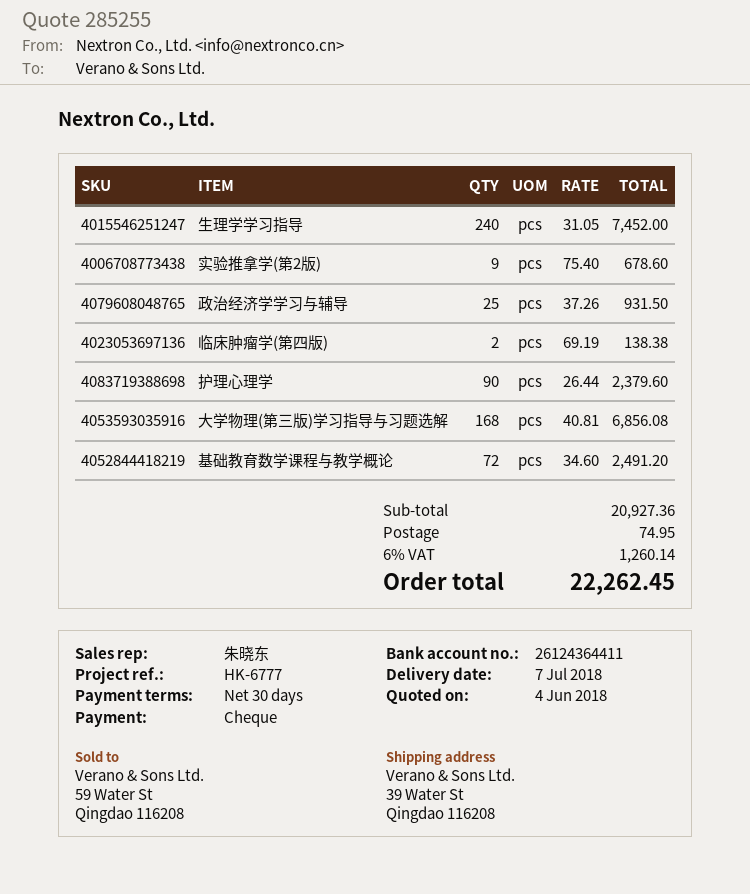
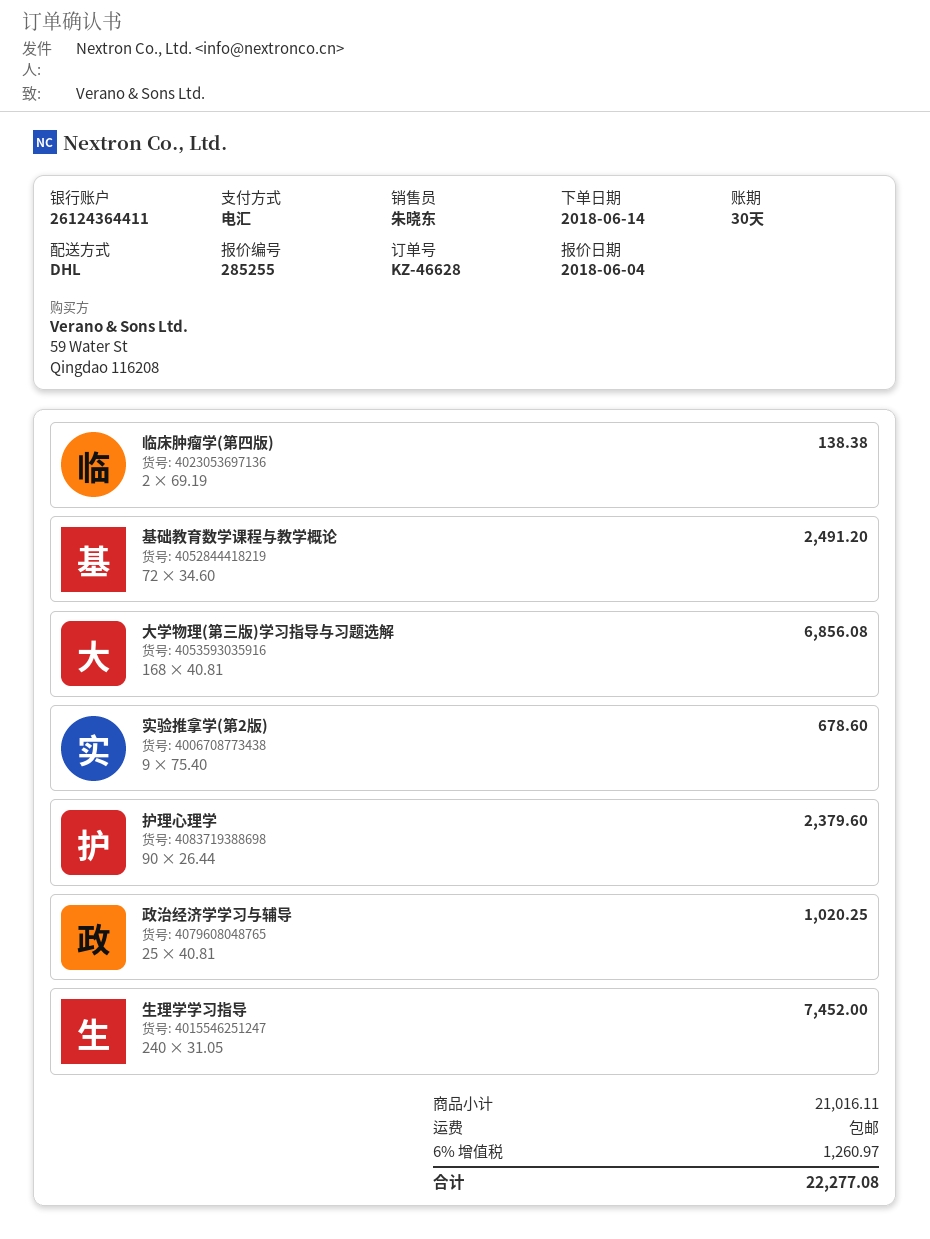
payment method: cheque -> bank transfer
政治经济学学习与辅导: 25 x 37.26 = 931.50 -> 25 x 40.81 = 1020.25
subtotal: 20927.36 -> 21016.11
shipping: 74.95 -> 0.00
tax: 6% = 1260.14 -> 6% = 1260.97
total: 22262.45 -> 22277.08

